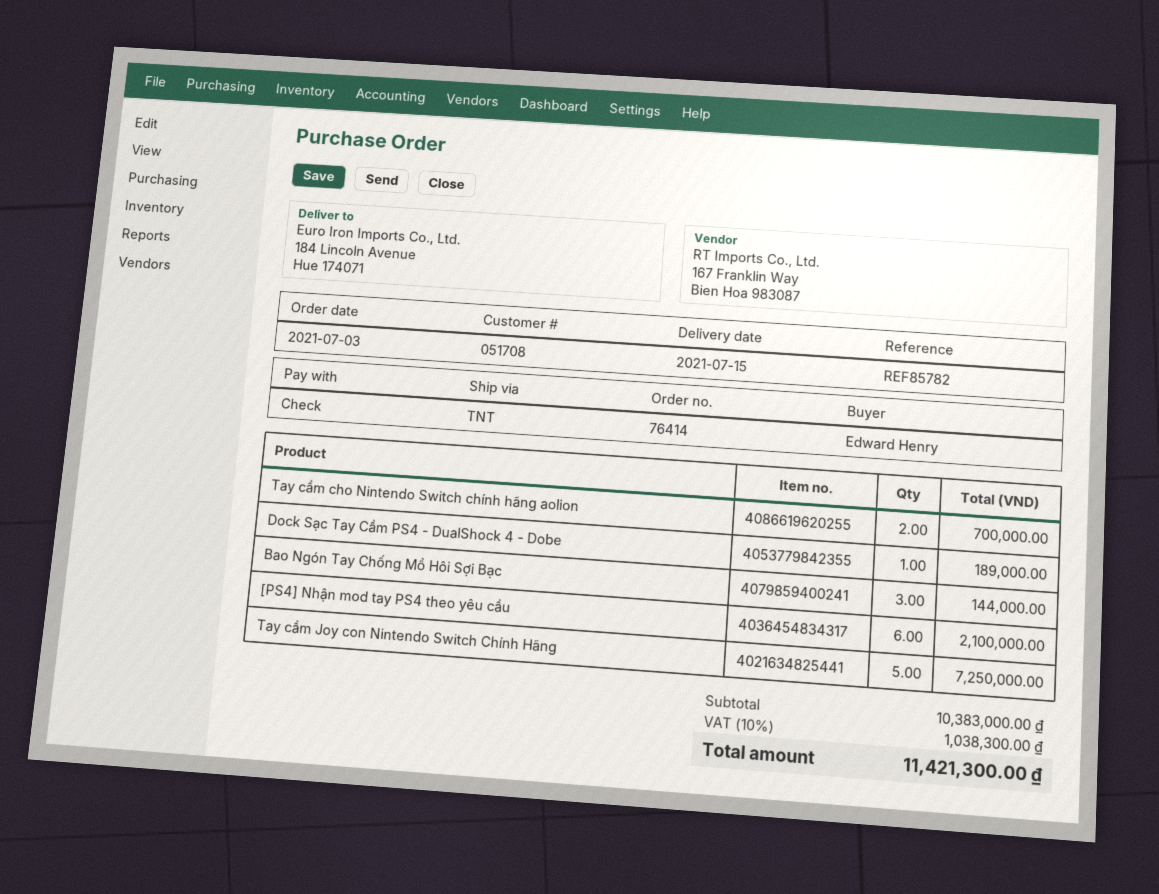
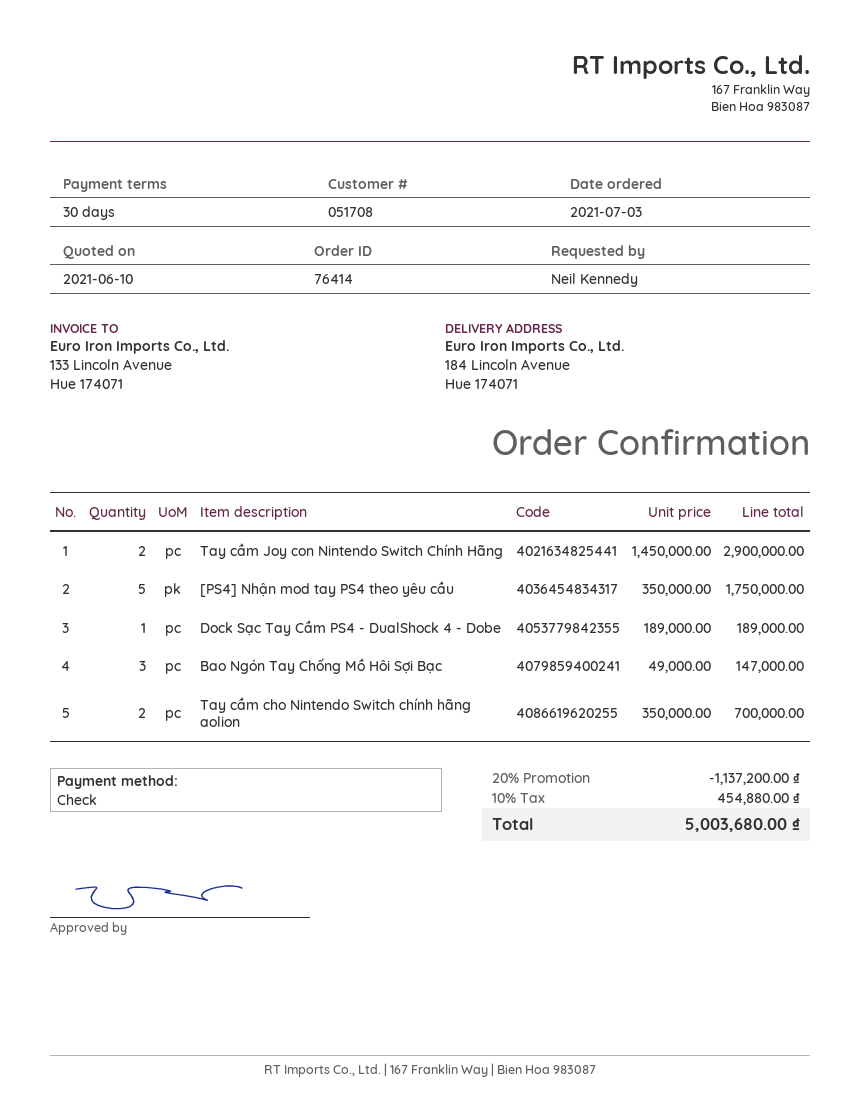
ordered by: Edward Henry -> Neil Kennedy
Bao Ngón Tay Chống Mồ Hôi Sợi Bạc: 3 for 144000.00 -> 3 for 147000.00
[PS4] Nhận mod tay PS4 theo yêu cầu: 6 for 2100000.00 -> 5 for 1750000.00
Tay cầm Joy con Nintendo Switch Chính Hãng: 5 for 7250000.00 -> 2 for 2900000.00
discount: none -> 20% = 1137200.00
tax: 10% = 1038300.00 -> 10% = 454880.00
total: 11421300.00 -> 5003680.00

